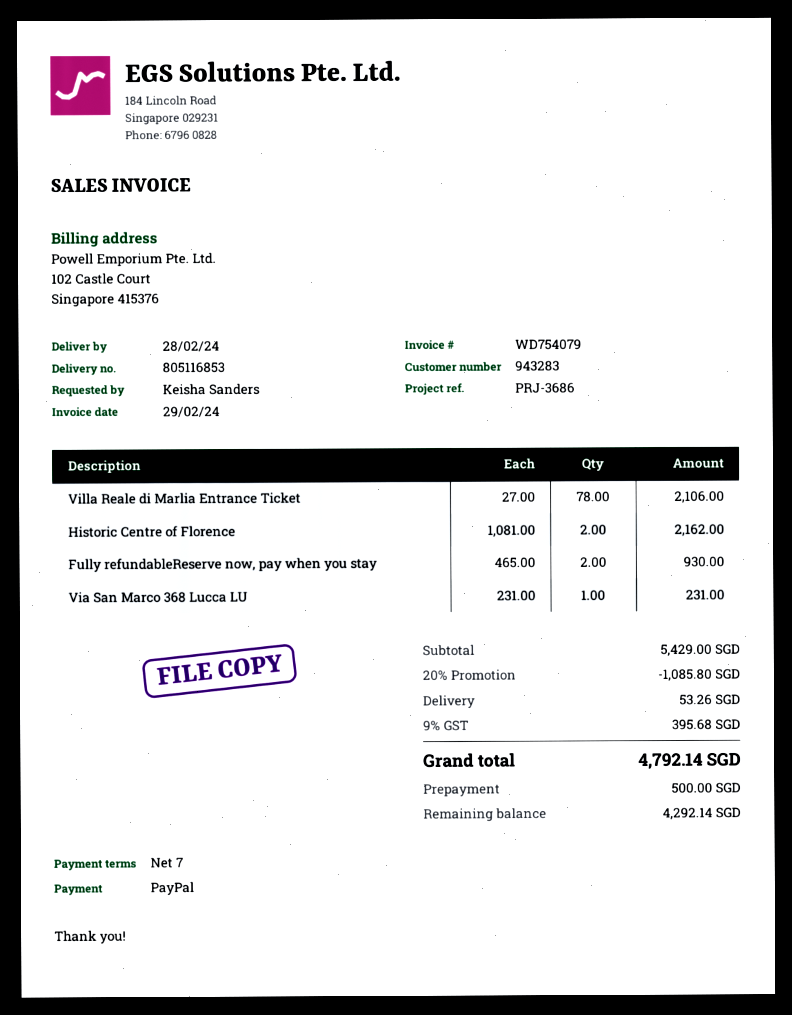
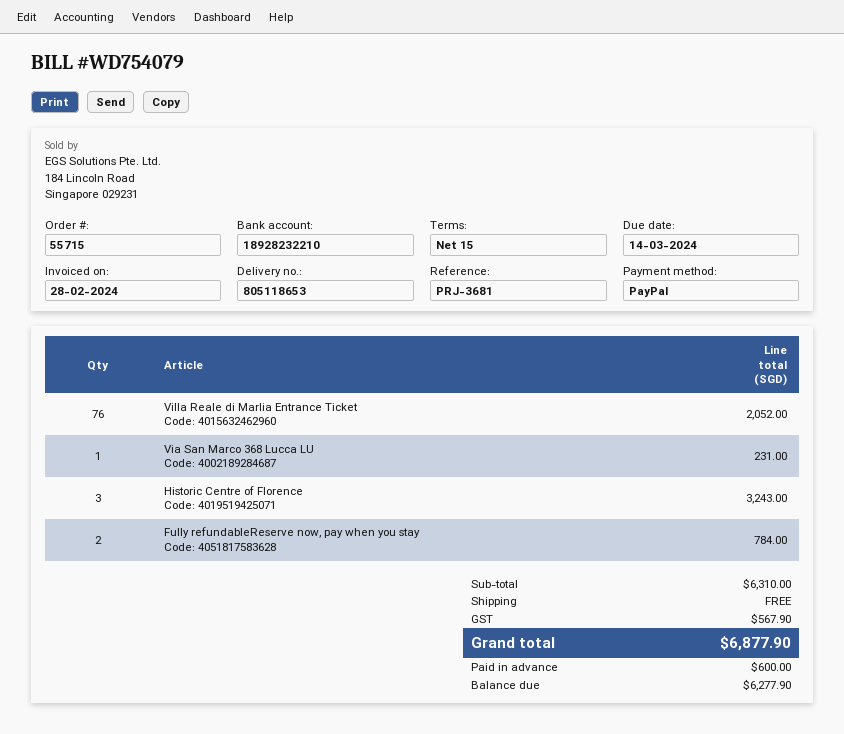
delivery note number: 805116853 -> 805118653
invoice date: 2024-02-29 -> 2024-02-28
payment terms: 7 days -> 15 days
reference: PRJ-3686 -> PRJ-3681
Villa Reale di Marlia Entrance Ticket: 78 for 2106.00 -> 76 for 2052.00
Historic Centre of Florence: 2 for 2162.00 -> 3 for 3243.00
Fully refundableReserve now, pay when you stay: 2 for 930.00 -> 2 for 784.00
subtotal: 5429.00 -> 6310.00
discount: 20% = 1085.80 -> none
shipping: 53.26 -> 0.00
tax: 395.68 -> 567.90
total: 4792.14 -> 6877.90
deposit: 500.00 -> 600.00
balance: 4292.14 -> 6277.90

